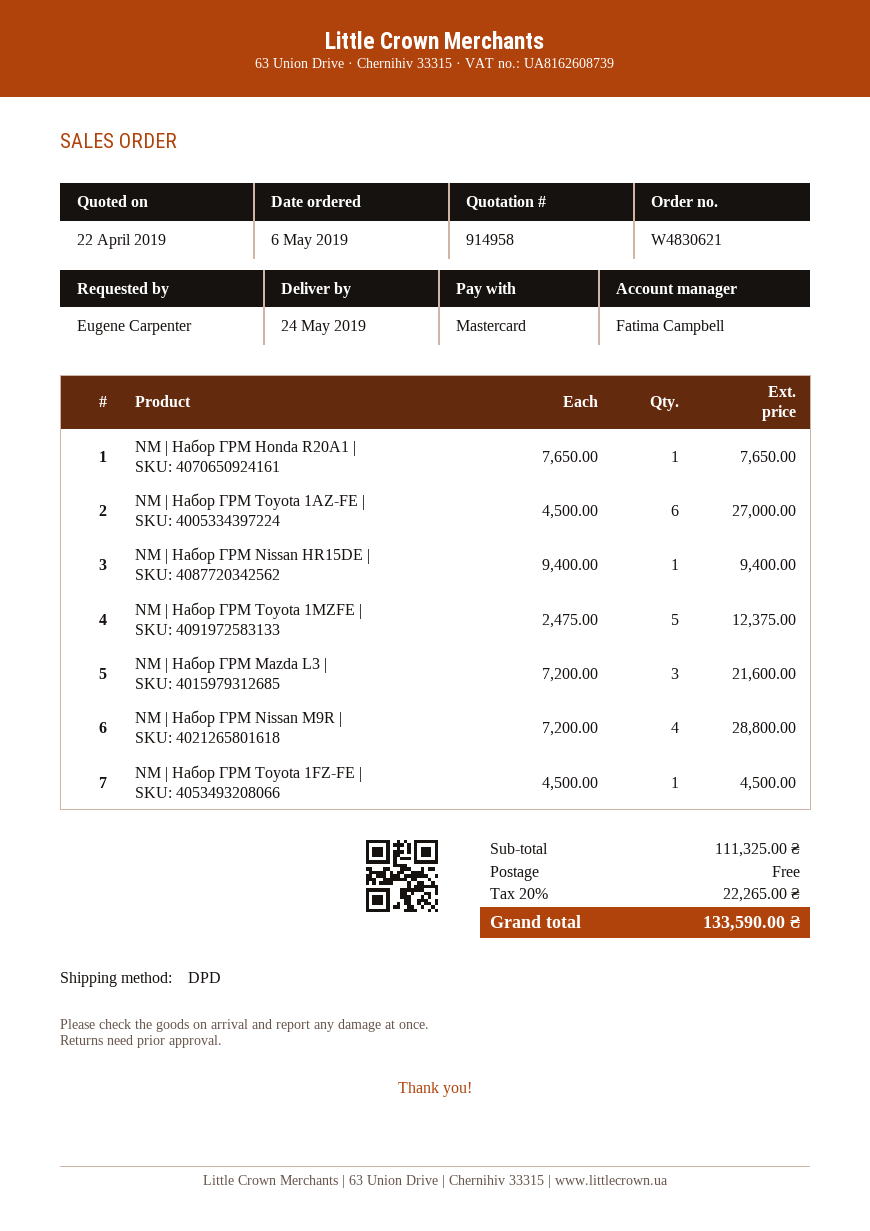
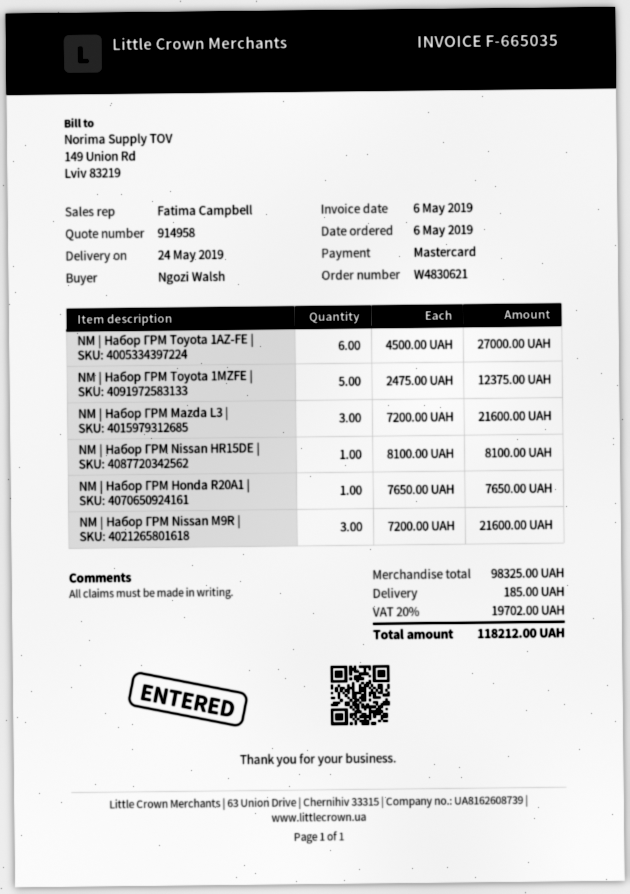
ordered by: Eugene Carpenter -> Ngozi Walsh
NM | Набор ГРМ Nissan HR15DE |: 1 x 9400.00 = 9400.00 -> 1 x 8100.00 = 8100.00
NM | Набор ГРМ Nissan M9R |: 4 x 7200.00 = 28800.00 -> 3 x 7200.00 = 21600.00
NM | Набор ГРМ Toyota 1FZ-FE |: 1 x 4500.00 = 4500.00 -> none
subtotal: 111325.00 -> 98325.00
shipping: 0.00 -> 185.00
tax: 20% = 22265.00 -> 20% = 19702.00
total: 133590.00 -> 118212.00

